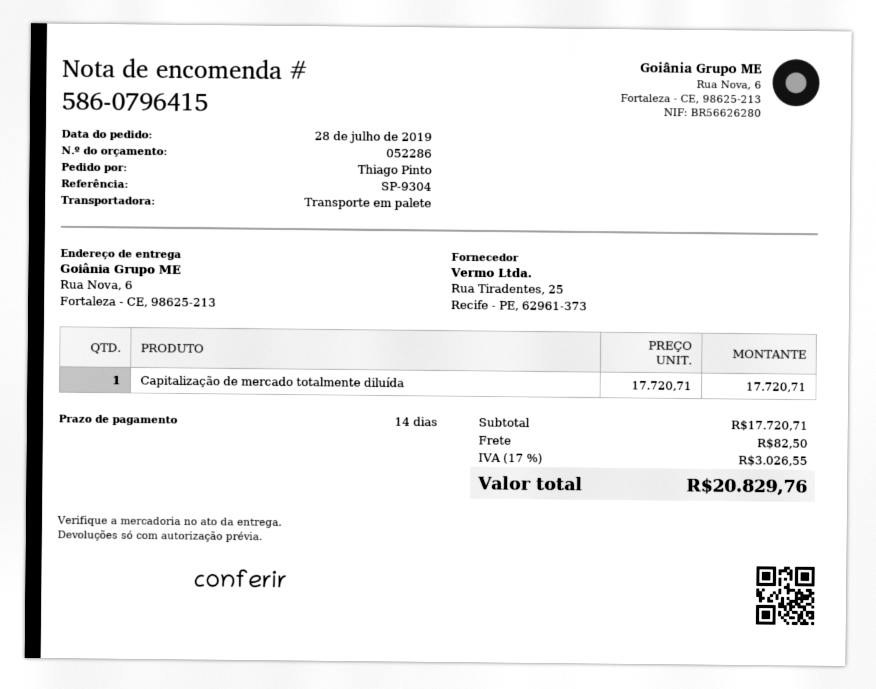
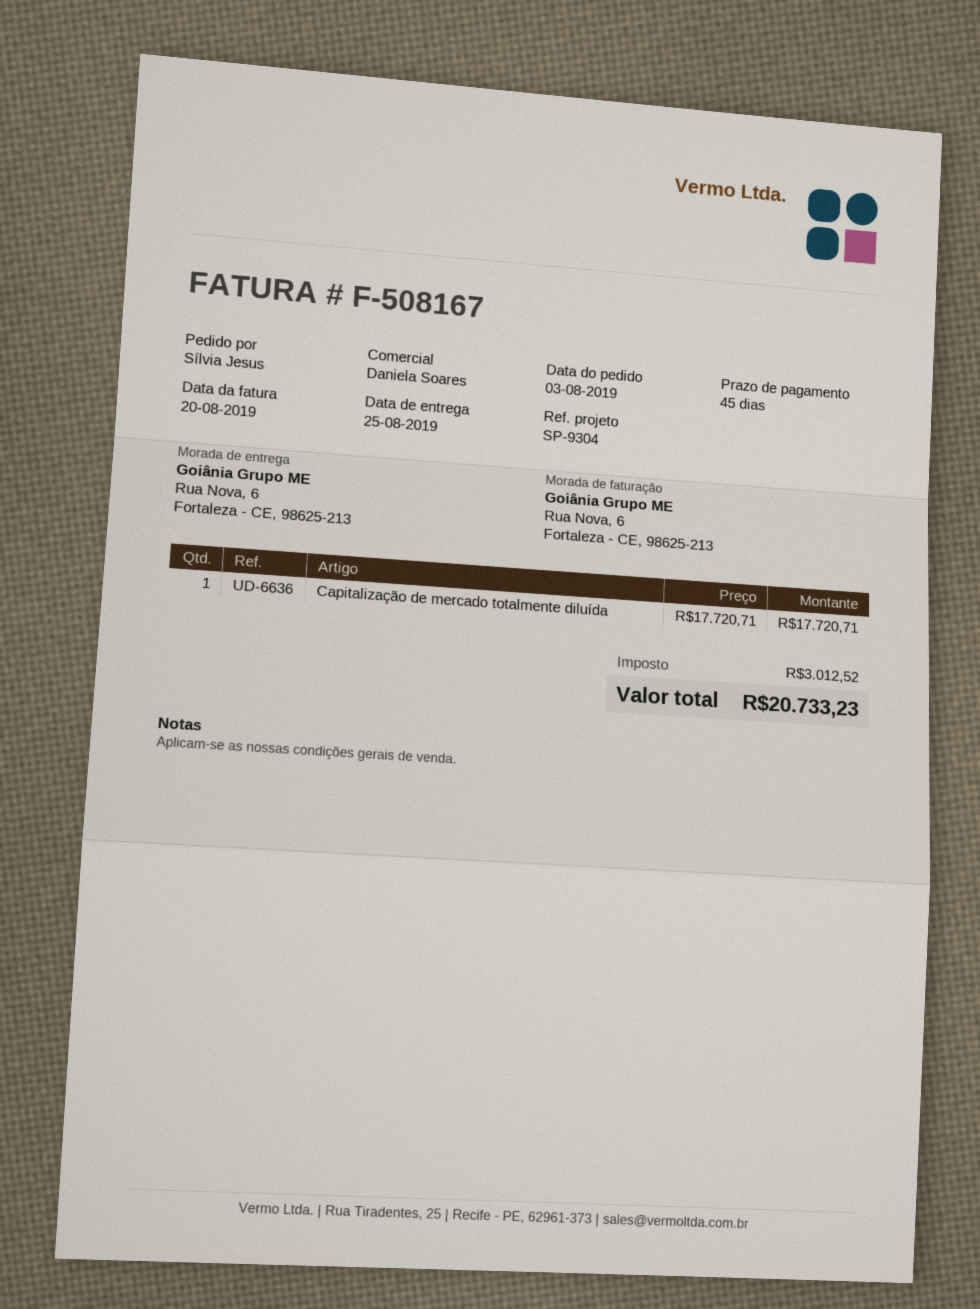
order date: 2019-07-28 -> 2019-08-03
payment terms: 14 days -> 45 days
ordered by: Thiago Pinto -> Sílvia Jesus
shipping: 82.50 -> none
tax: 3026.55 -> 3012.52
total: 20829.76 -> 20733.23

